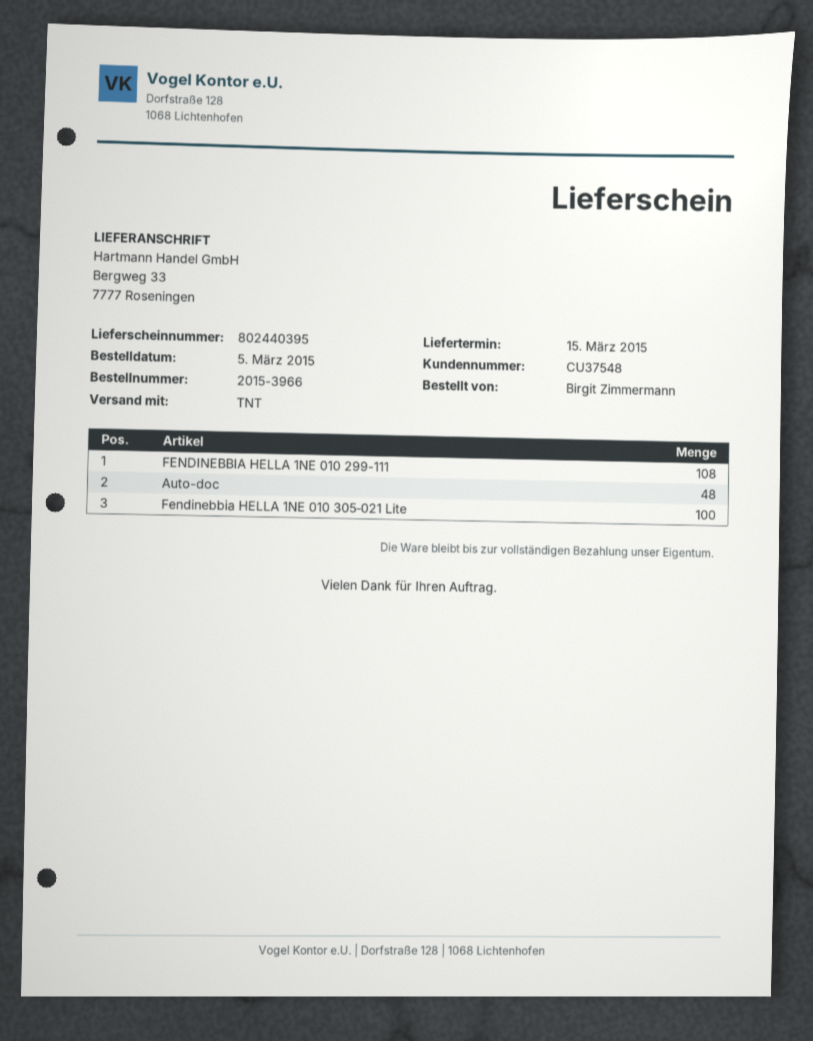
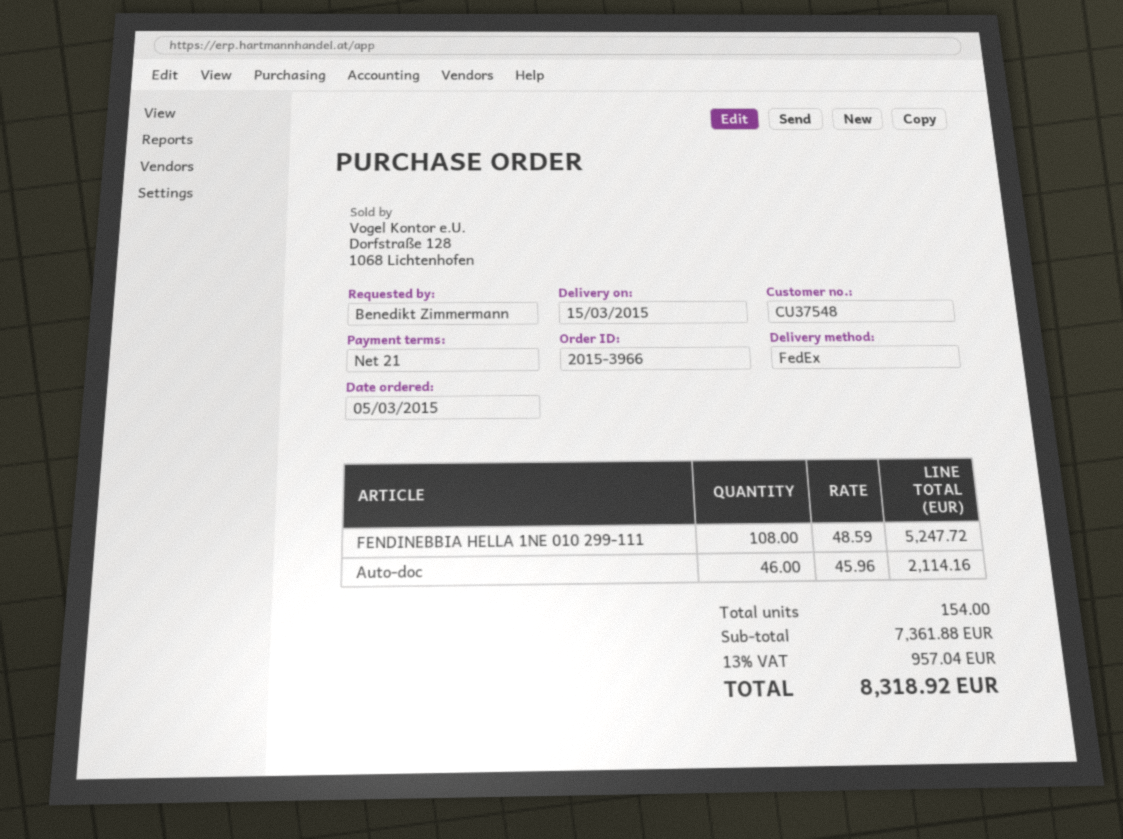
ordered by: Birgit Zimmermann -> Benedikt Zimmermann
shipping method: TNT -> FedEx
Auto-doc: 48 -> 46
Fendinebbia HELLA 1NE 010 305‑021 Lite: 100 -> none

